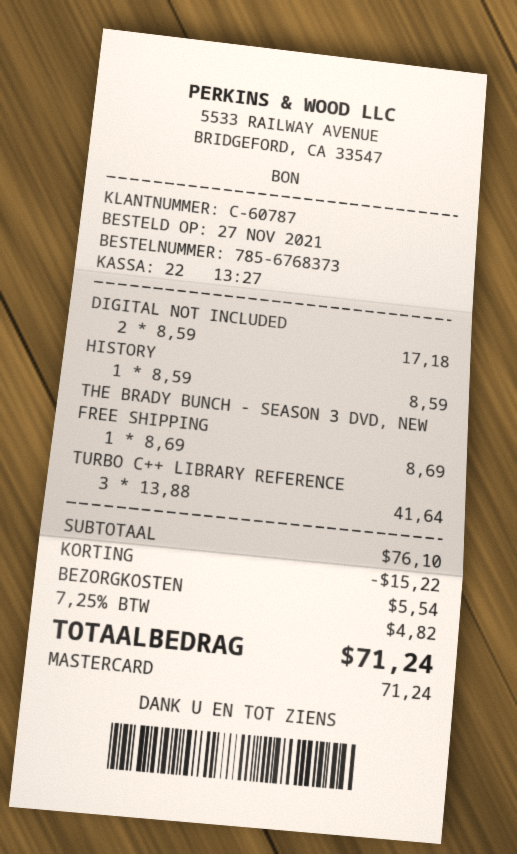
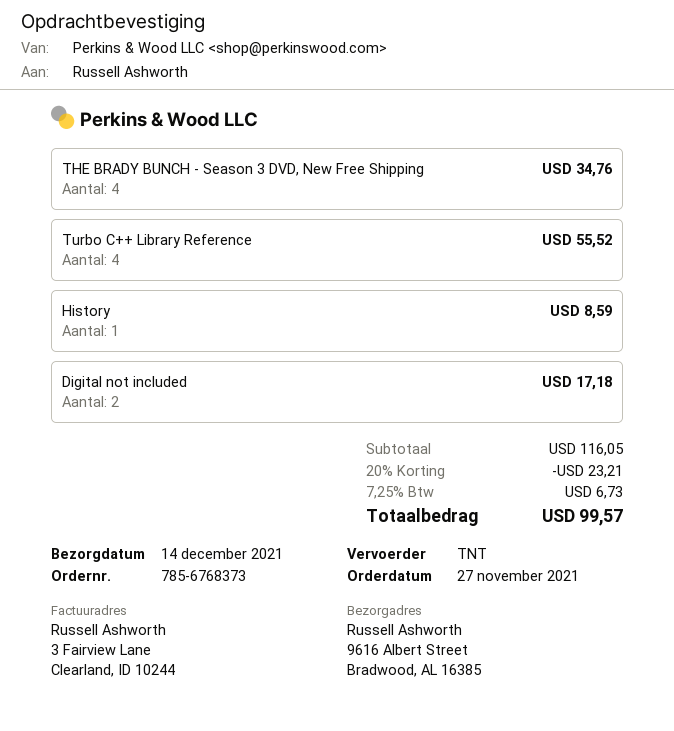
THE BRADY BUNCH - SEASON 3 DVD, NEW FREE SHIPPING: 1 for 8.69 -> 4 for 34.76
TURBO C++ LIBRARY REFERENCE: 3 for 41.64 -> 4 for 55.52
subtotal: 76.10 -> 116.05
discount: 15.22 -> 23.21
shipping: 5.54 -> none
tax: 7.25% = 4.82 -> 7.25% = 6.73
total: 71.24 -> 99.57

